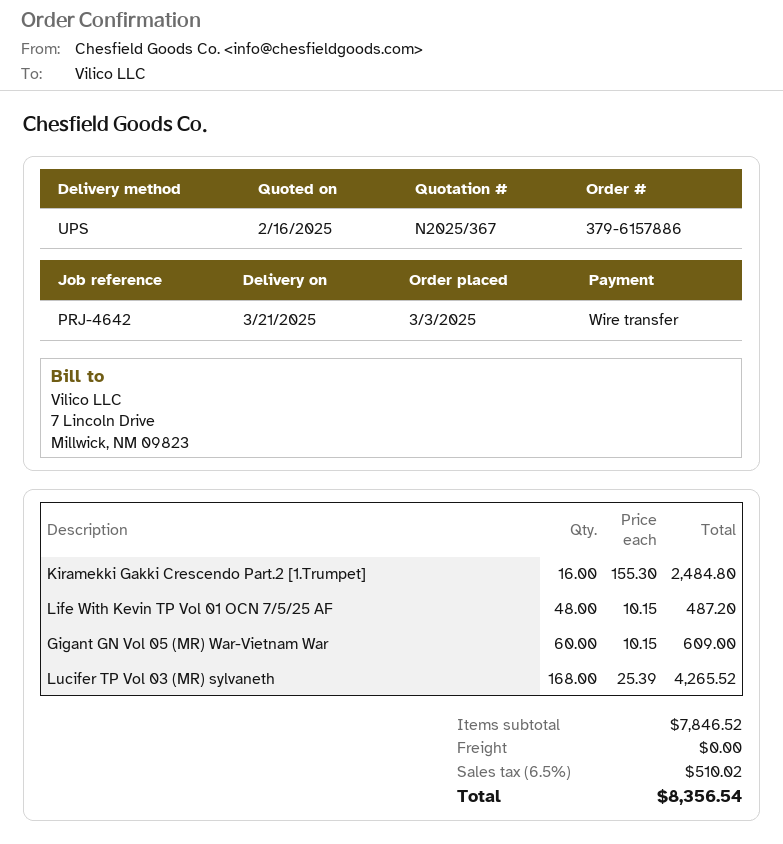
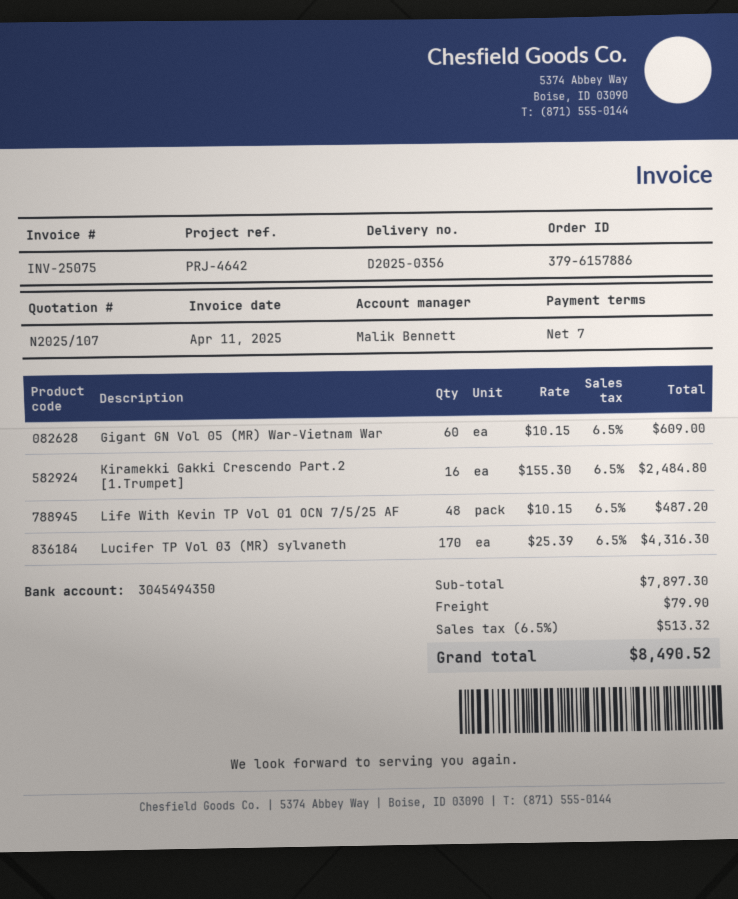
quote number: N2025/367 -> N2025/107
Lucifer TP Vol 03 (MR) sylvaneth: 168 x 25.39 = 4265.52 -> 170 x 25.39 = 4316.30
subtotal: 7846.52 -> 7897.30
shipping: 0.00 -> 79.90
tax: 6.5% = 510.02 -> 6.5% = 513.32
total: 8356.54 -> 8490.52

